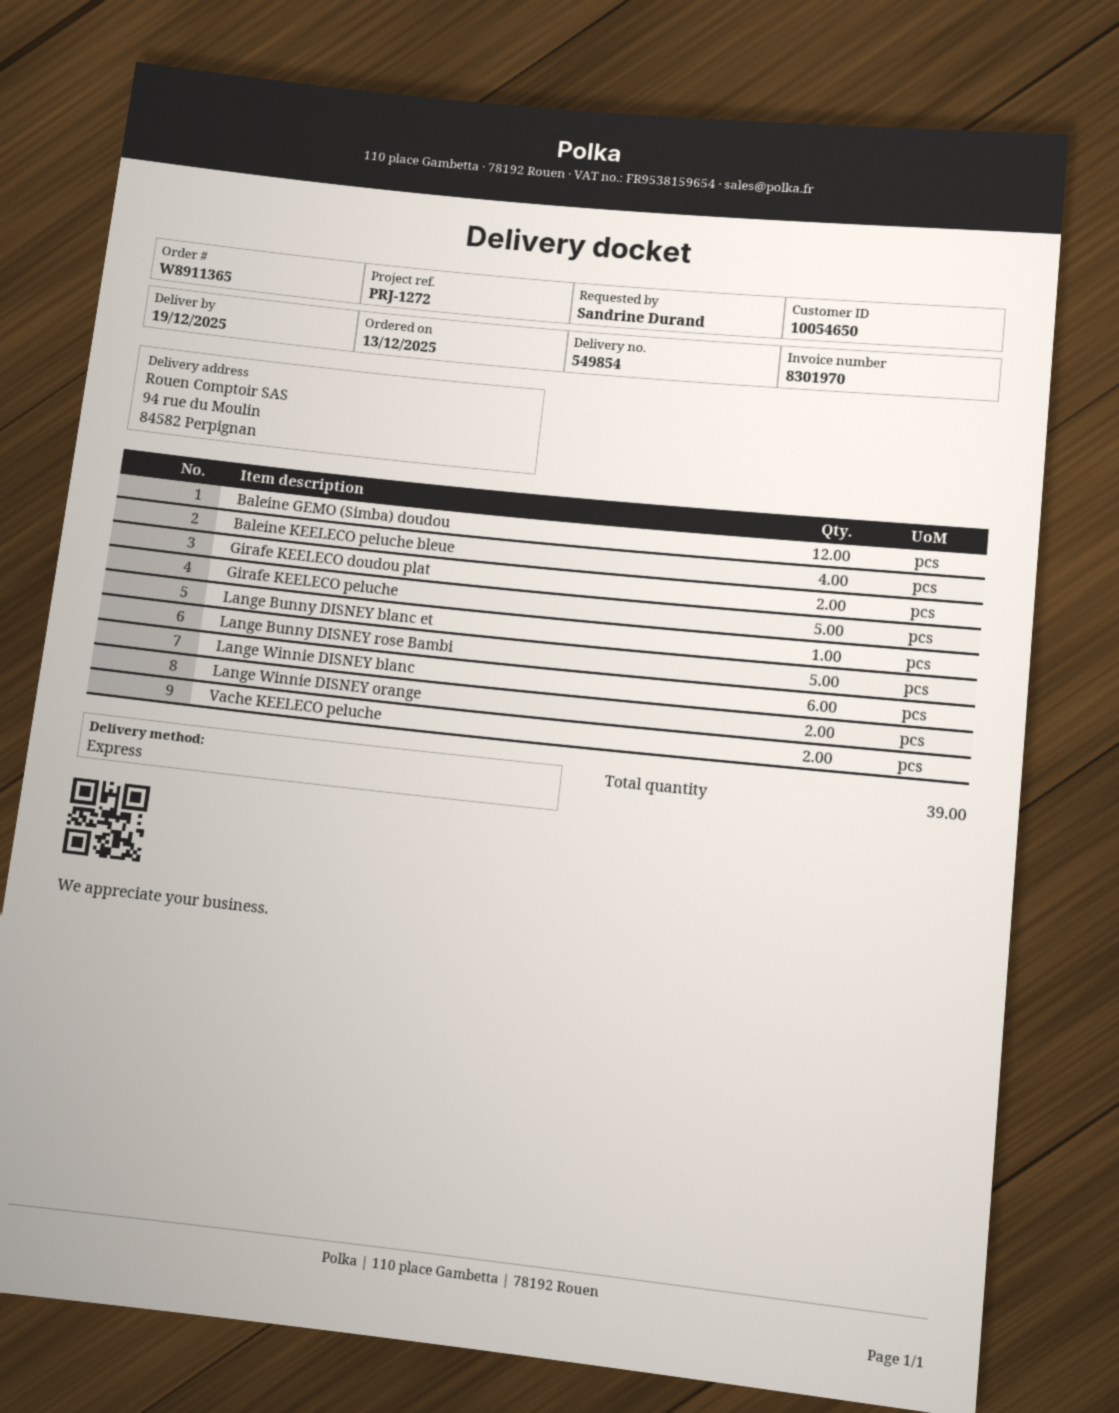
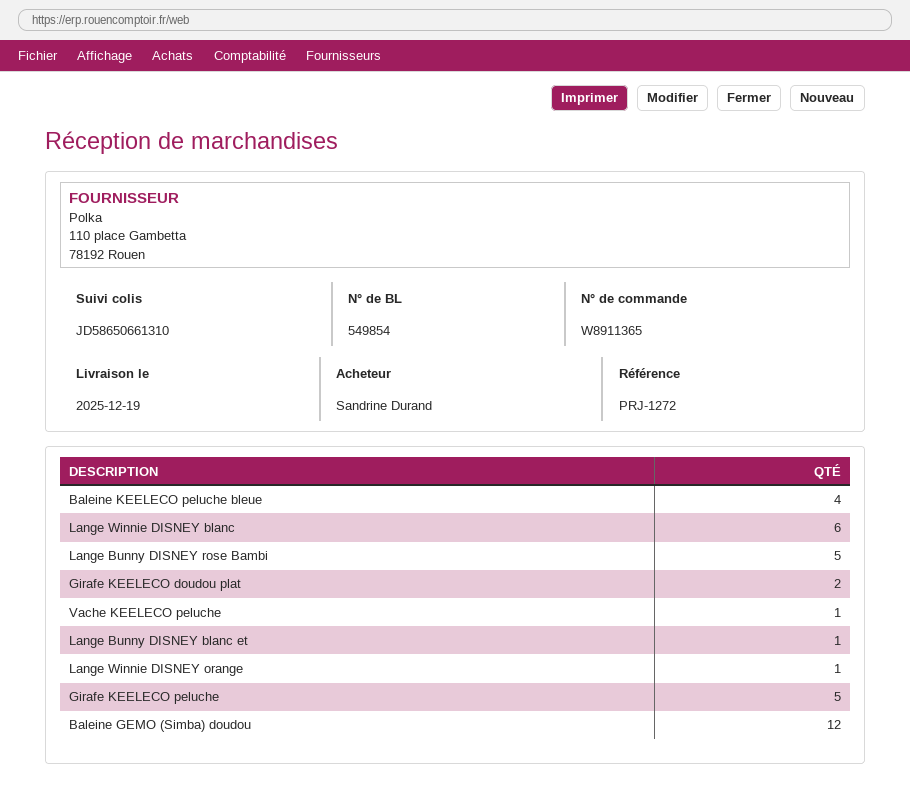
Lange Winnie DISNEY orange: 2 -> 1
Vache KEELECO peluche: 2 -> 1

